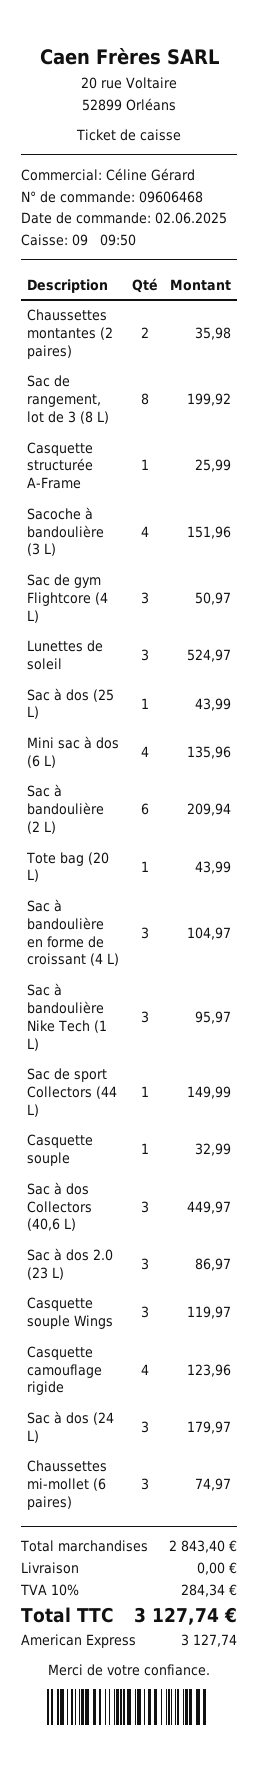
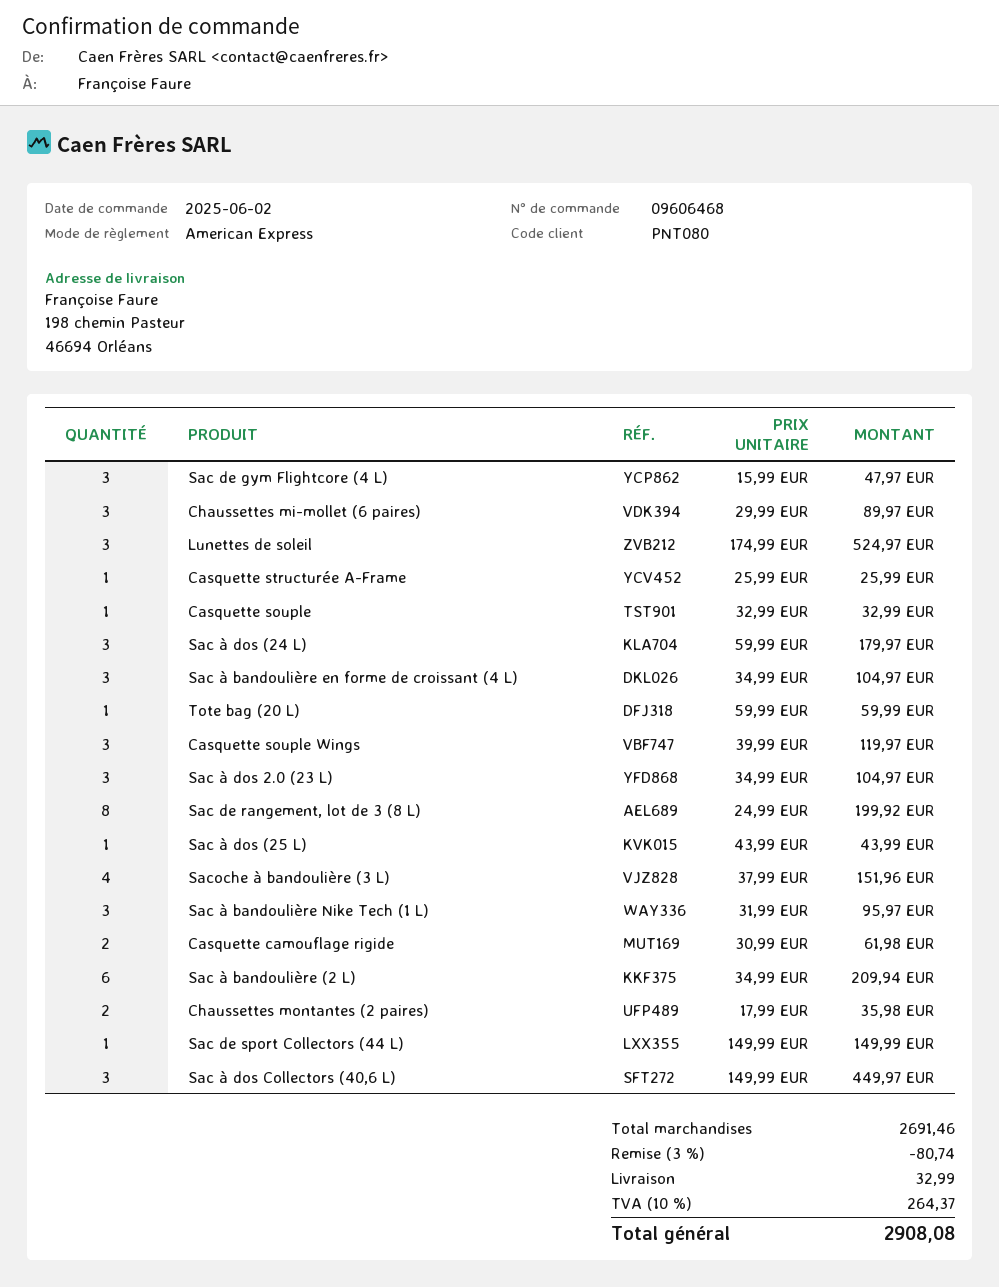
Sac de gym Flightcore (4 L): 3 for 50.97 -> 3 for 47.97
Mini sac à dos (6 L): 4 for 135.96 -> none
Tote bag (20 L): 1 for 43.99 -> 1 for 59.99
Sac à dos 2.0 (23 L): 3 for 86.97 -> 3 for 104.97
Casquette camouflage rigide: 4 for 123.96 -> 2 for 61.98
Chaussettes mi-mollet (6 paires): 3 for 74.97 -> 3 for 89.97
subtotal: 2843.40 -> 2691.46
discount: none -> 3% = 80.74
shipping: 0.00 -> 32.99
tax: 10% = 284.34 -> 10% = 264.37
total: 3127.74 -> 2908.08

